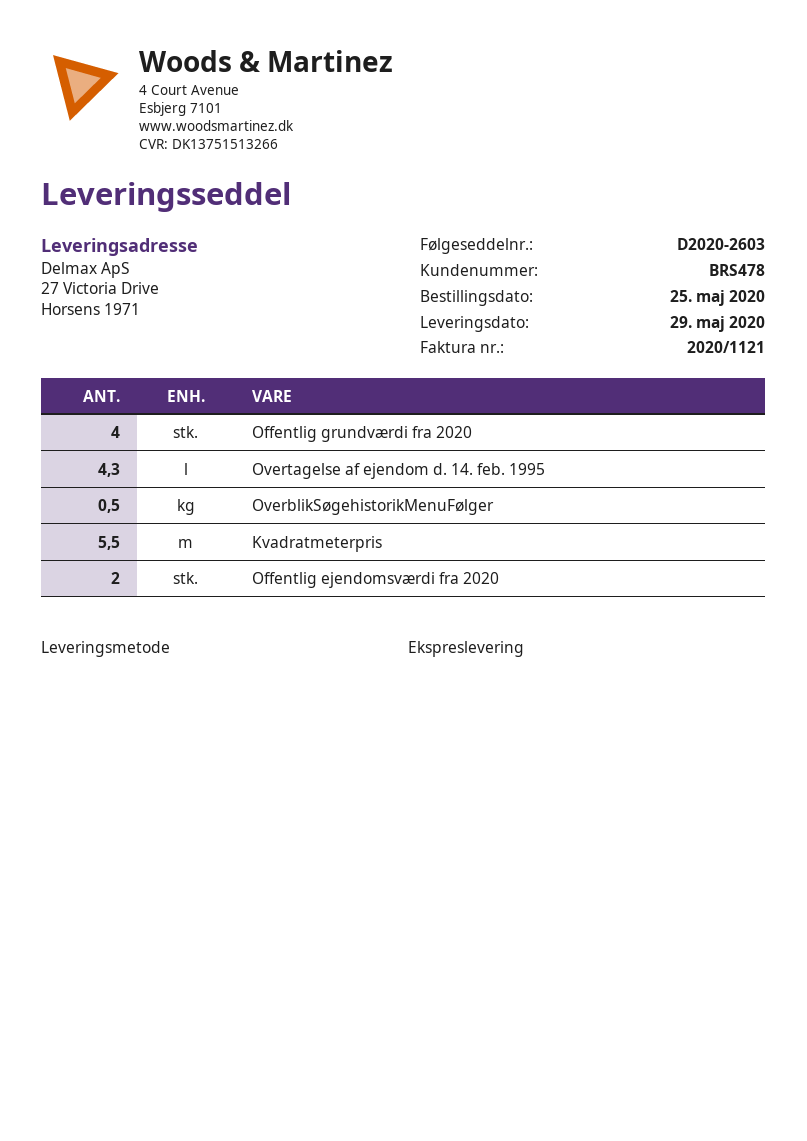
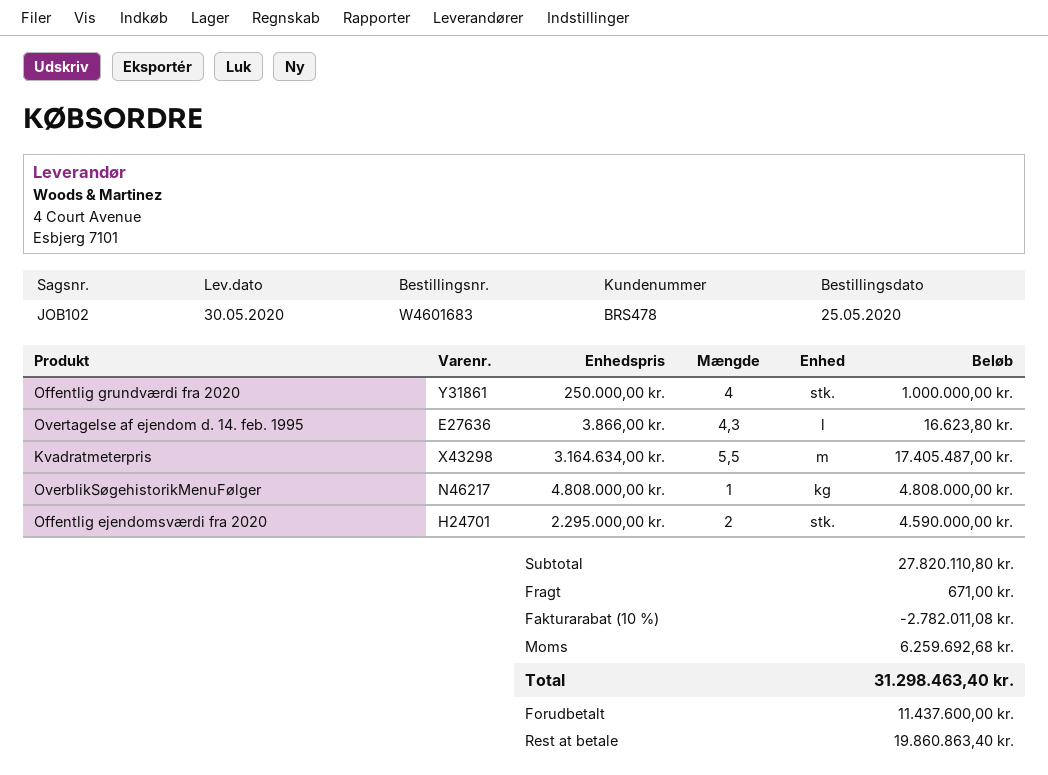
delivery date: 2020-05-29 -> 2020-05-30
OverblikSøgehistorikMenuFølger: 0.5 -> 1

